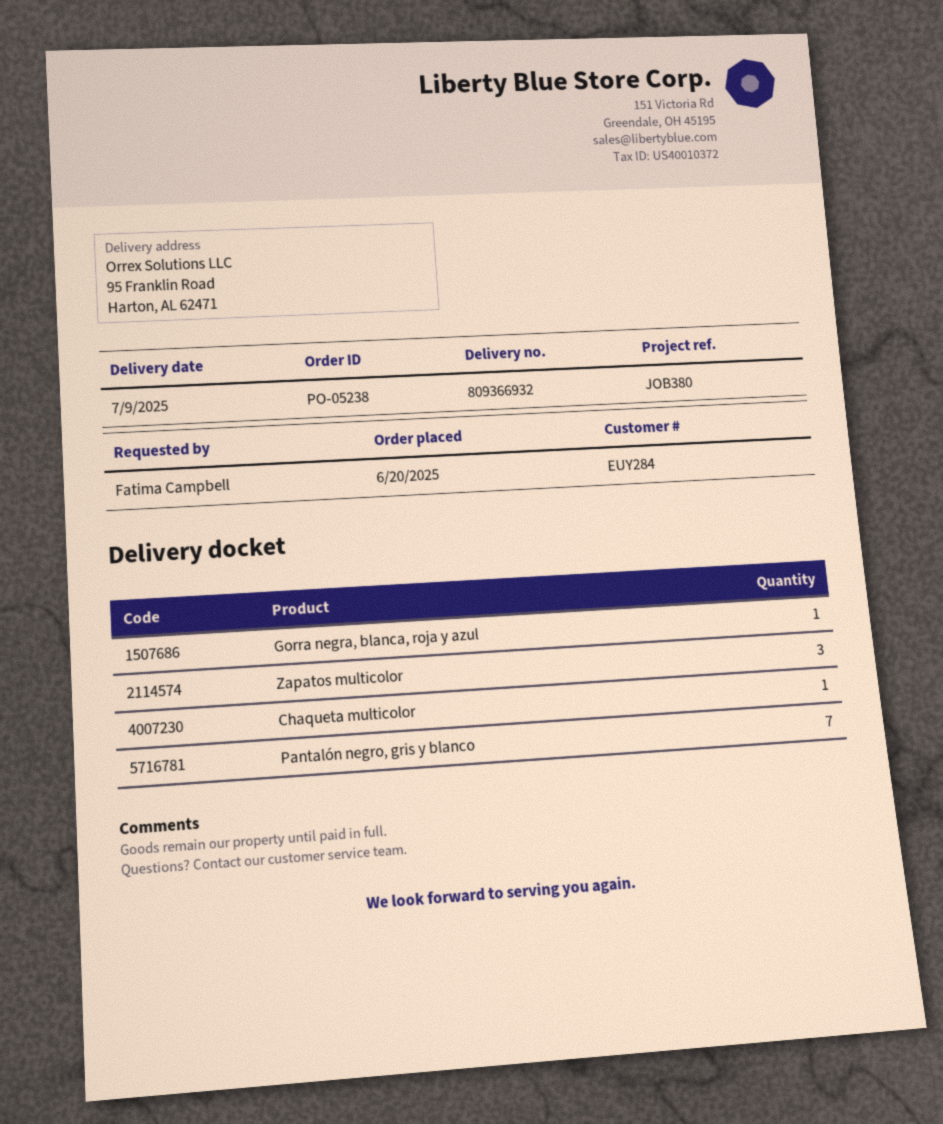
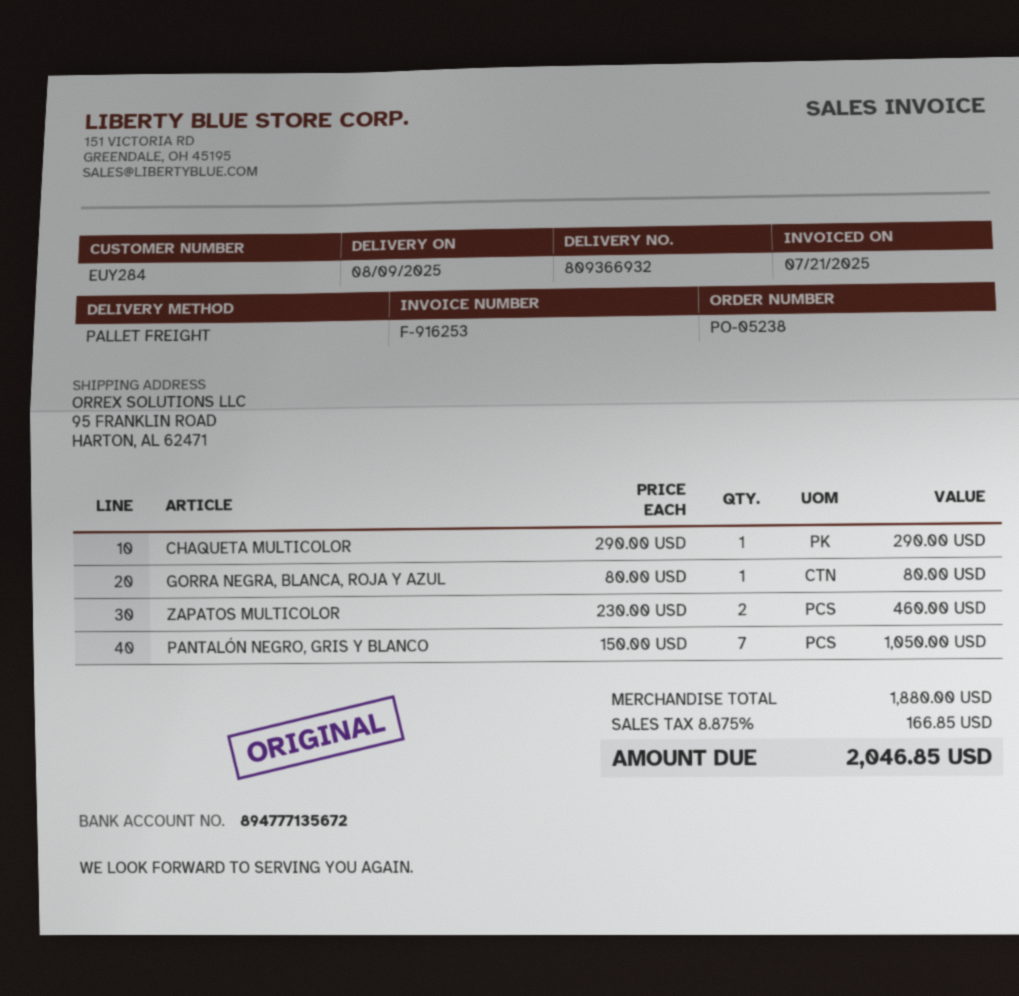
delivery date: 2025-07-09 -> 2025-08-09
Zapatos multicolor: 3 -> 2

